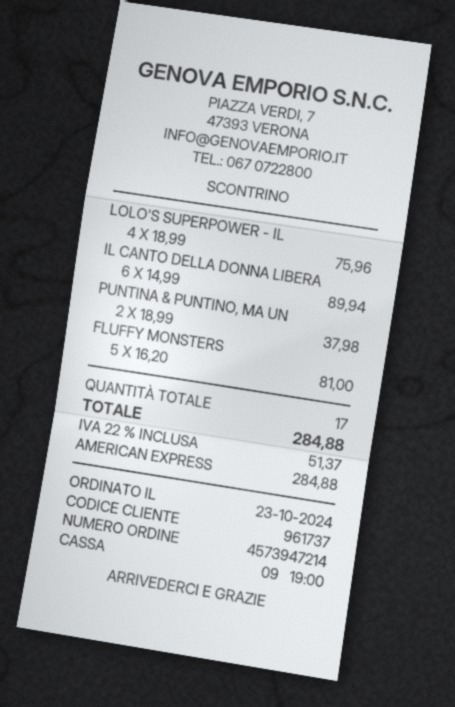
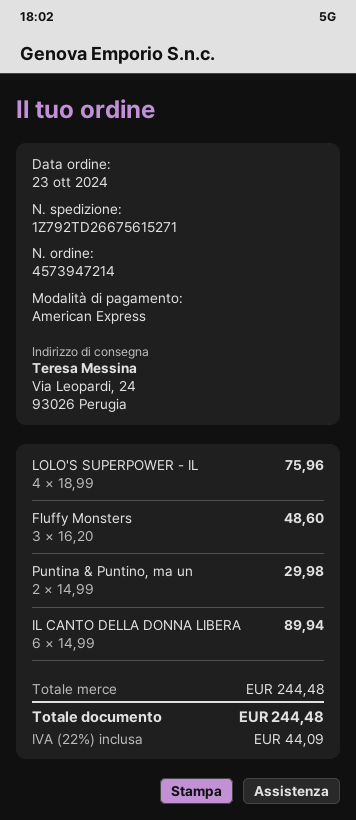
PUNTINA & PUNTINO, MA UN: 2 x 18.99 = 37.98 -> 2 x 14.99 = 29.98
FLUFFY MONSTERS: 5 x 16.20 = 81.00 -> 3 x 16.20 = 48.60
tax: 22% = 51.37 -> 22% = 44.09
total: 284.88 -> 244.48

